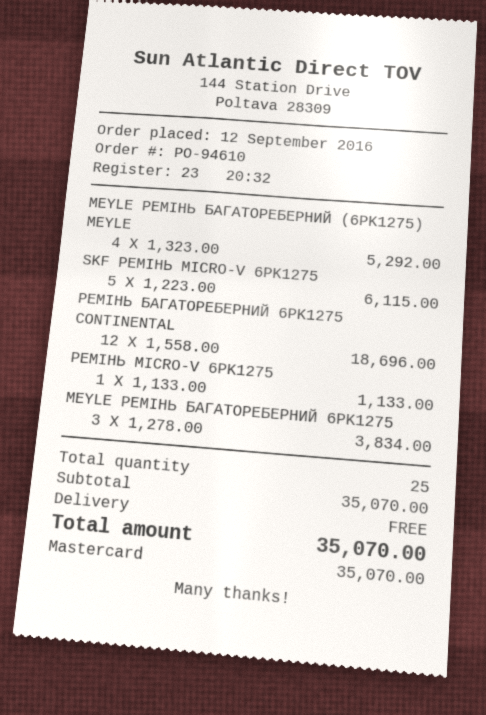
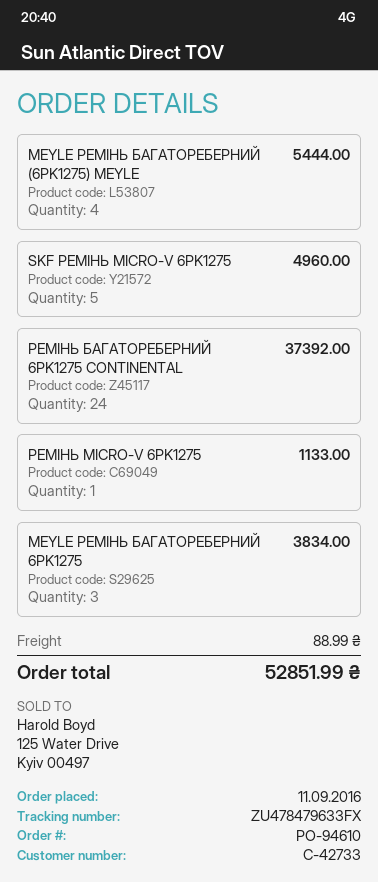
order date: 2016-09-12 -> 2016-09-11
MEYLE РЕМІНЬ БАГАТОРЕБЕРНИЙ (6PK1275) MEYLE: 4 for 5292.00 -> 4 for 5444.00
SKF РЕМІНЬ MICRO-V 6PK1275: 5 for 6115.00 -> 5 for 4960.00
РЕМІНЬ БАГАТОРЕБЕРНИЙ 6PK1275 CONTINENTAL: 12 for 18696.00 -> 24 for 37392.00
shipping: 0.00 -> 88.99
total: 35070.00 -> 52851.99

